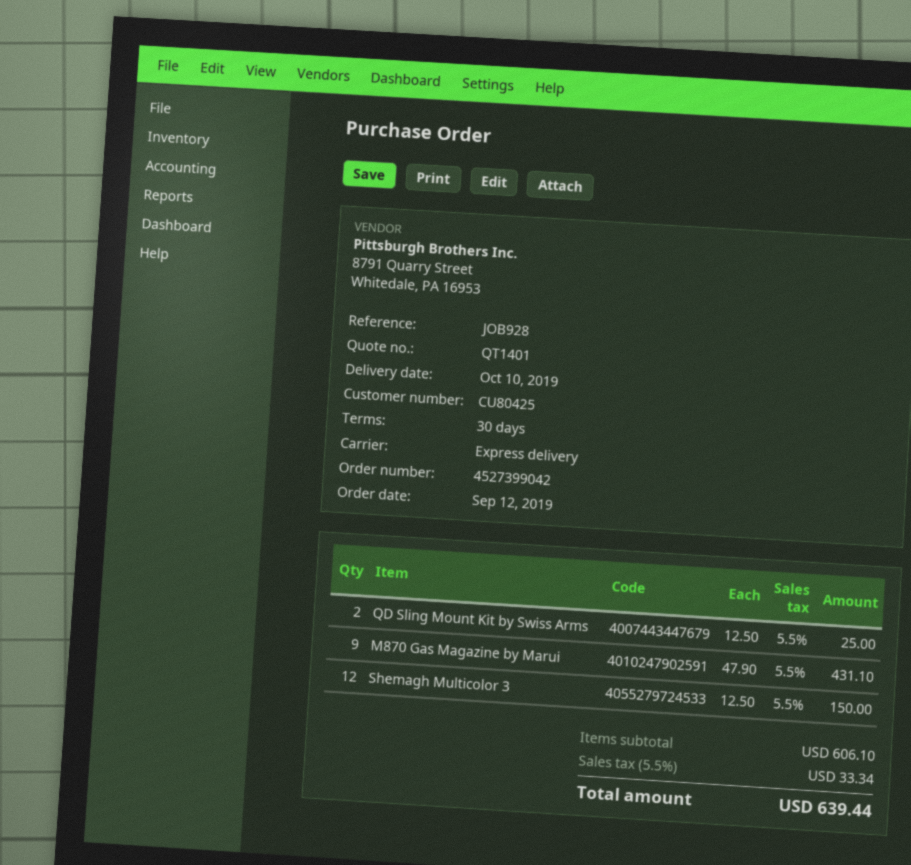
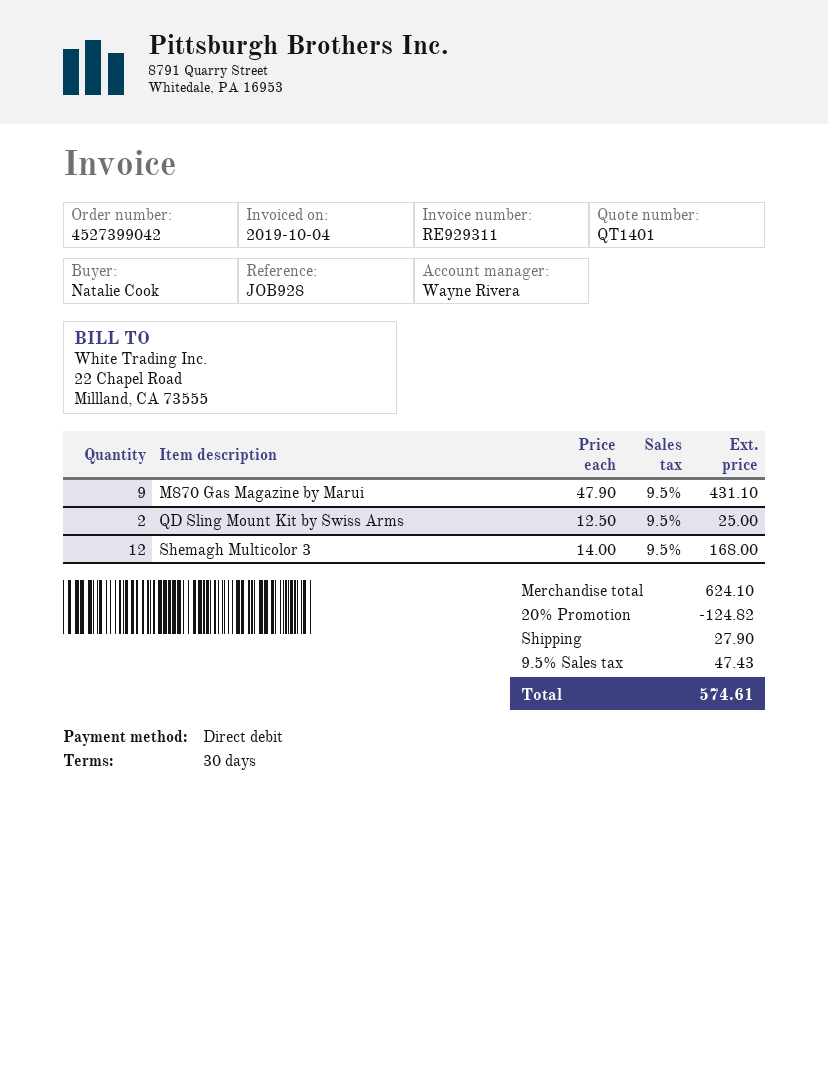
Shemagh Multicolor 3: 12 x 12.50 = 150.00 -> 12 x 14.00 = 168.00
subtotal: 606.10 -> 624.10
discount: none -> 20% = 124.82
shipping: none -> 27.90
tax: 5.5% = 33.34 -> 9.5% = 47.43
total: 639.44 -> 574.61

